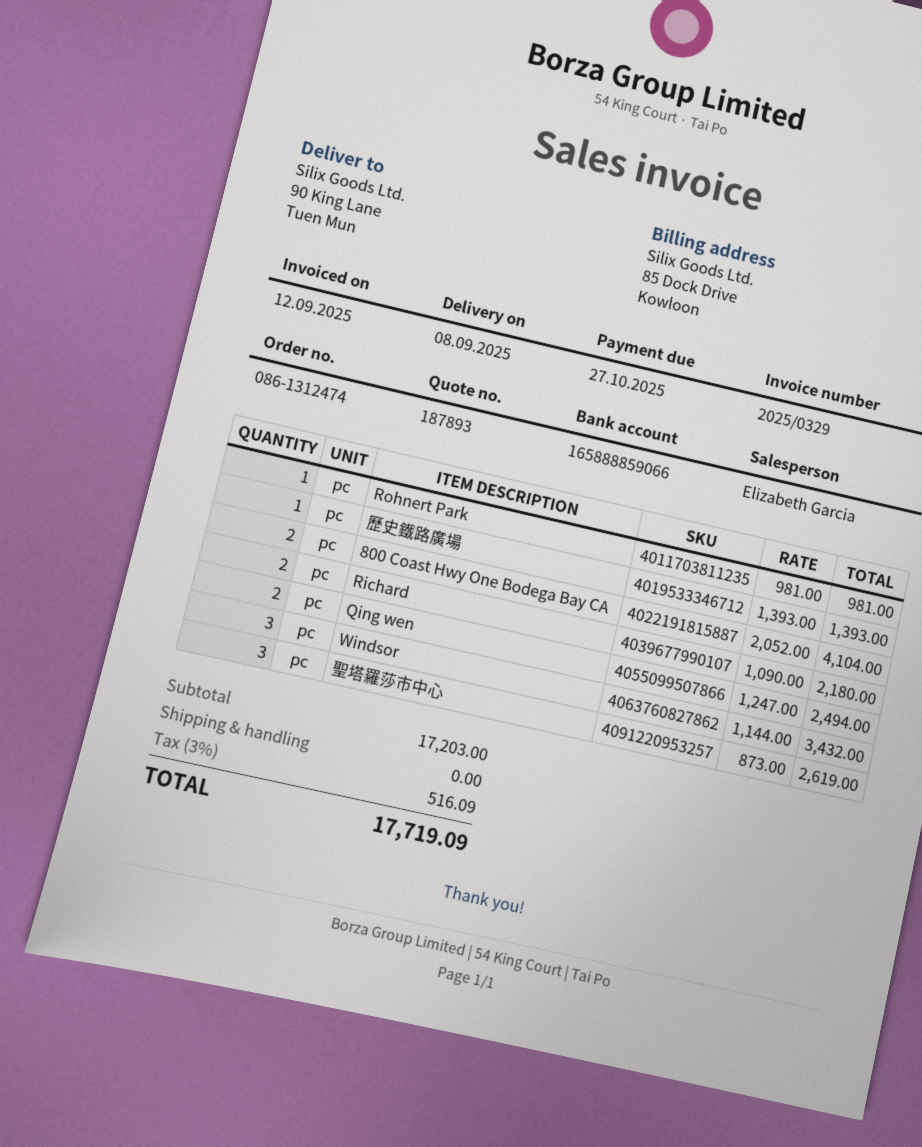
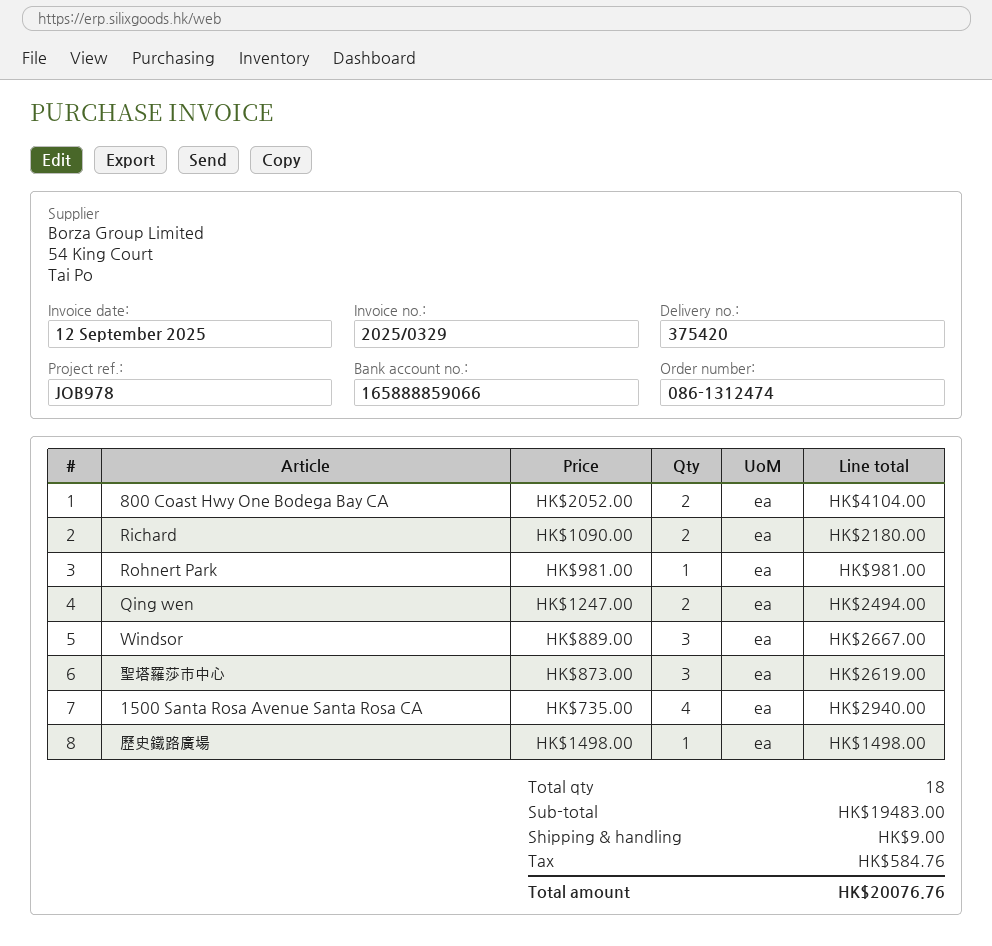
歷史鐵路廣場: 1 x 1393.00 = 1393.00 -> 1 x 1498.00 = 1498.00
Windsor: 3 x 1144.00 = 3432.00 -> 3 x 889.00 = 2667.00
1500 Santa Rosa Avenue Santa Rosa CA: none -> 4 x 735.00 = 2940.00
subtotal: 17203.00 -> 19483.00
shipping: 0.00 -> 9.00
tax: 516.09 -> 584.76
total: 17719.09 -> 20076.76

